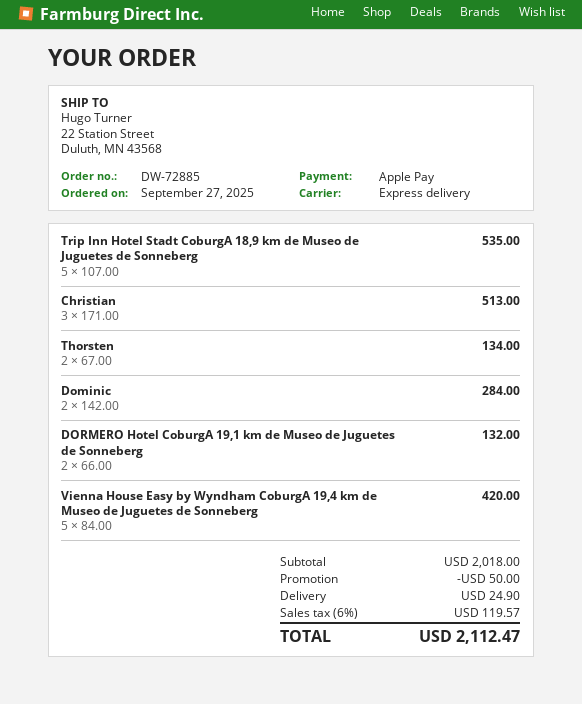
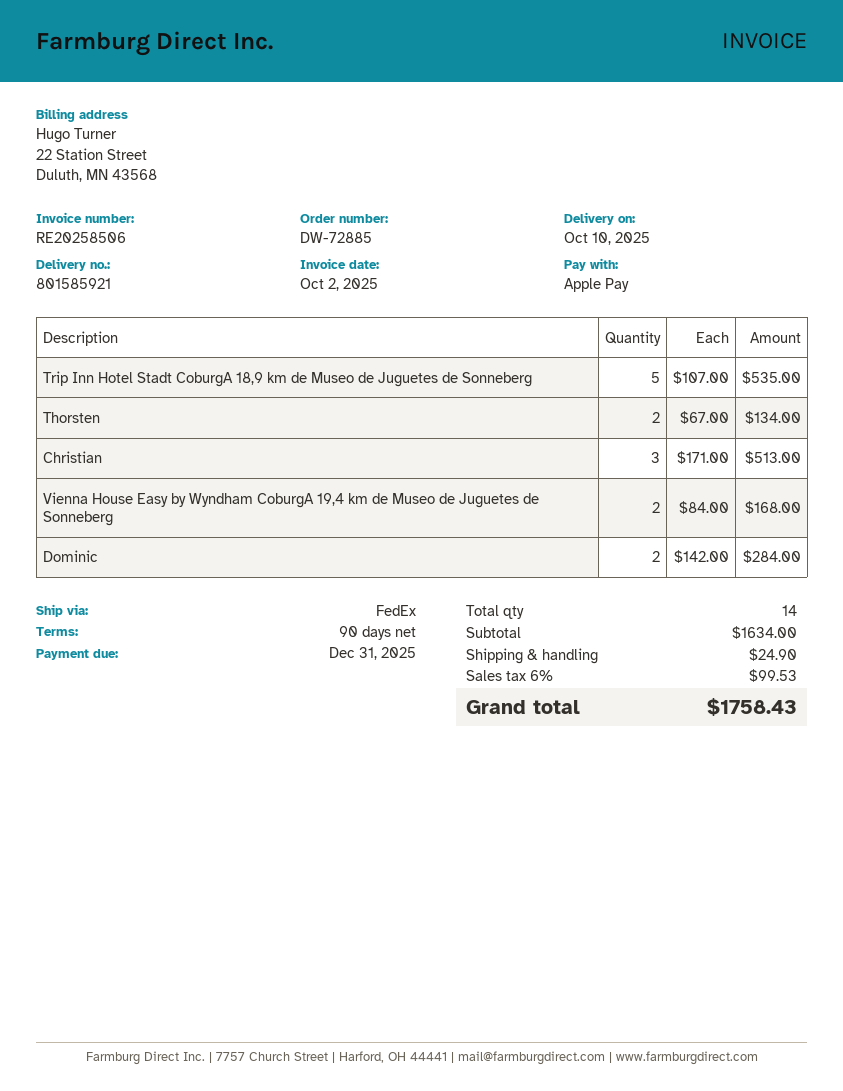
shipping method: express -> FedEx
DORMERO Hotel CoburgA 19,1 km de Museo de Juguetes de Sonneberg: 2 x 66.00 = 132.00 -> none
Vienna House Easy by Wyndham CoburgA 19,4 km de Museo de Juguetes de Sonneberg: 5 x 84.00 = 420.00 -> 2 x 84.00 = 168.00
subtotal: 2018.00 -> 1634.00
discount: 50.00 -> none
tax: 6% = 119.57 -> 6% = 99.53
total: 2112.47 -> 1758.43

